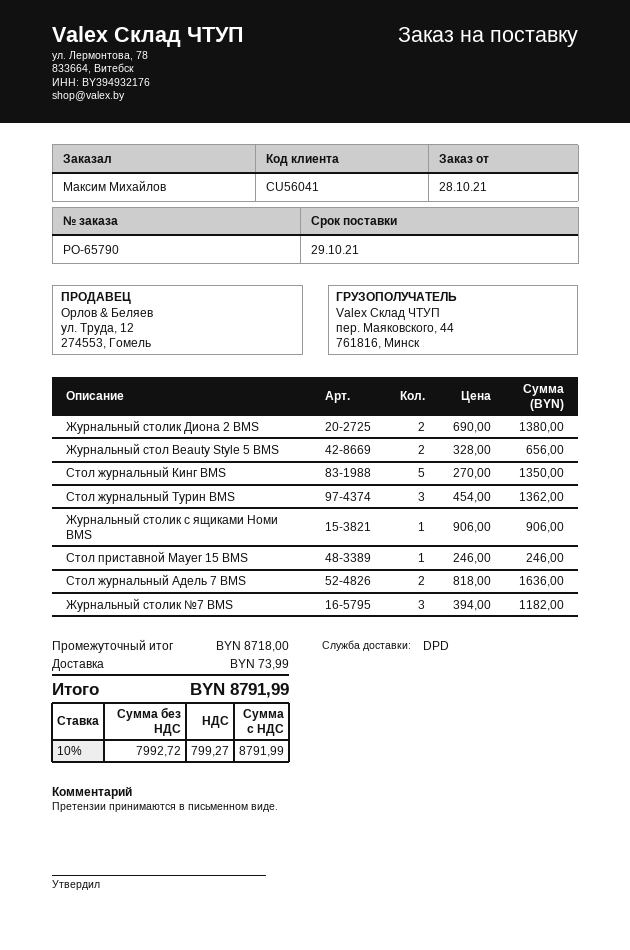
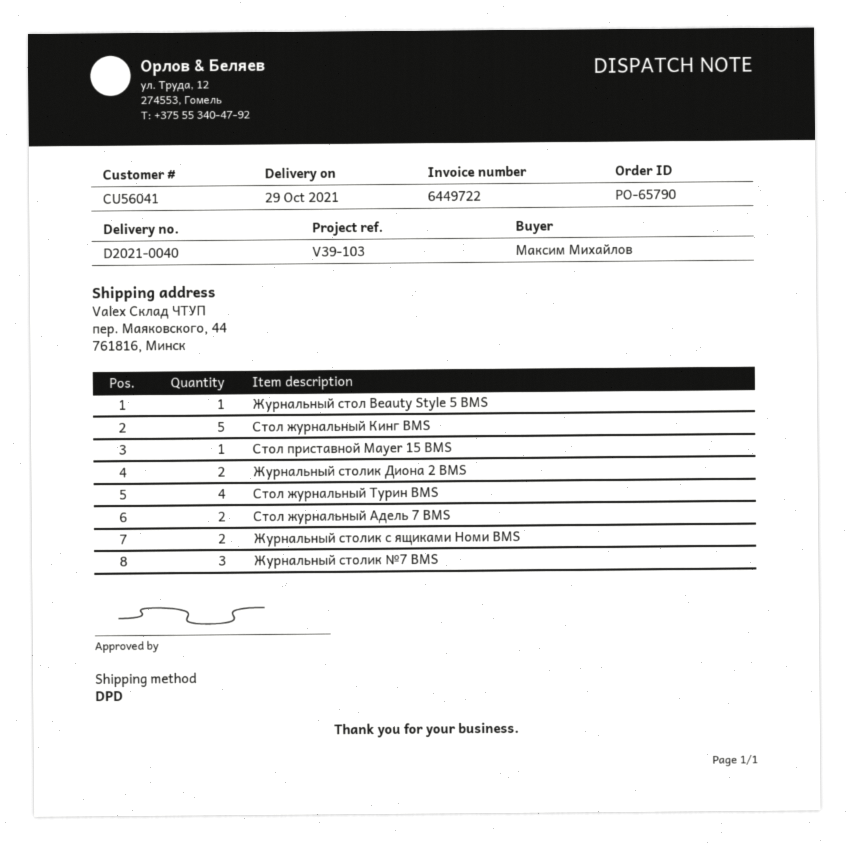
Журнальный стол Beauty Style 5 BMS: 2 -> 1
Стол журнальный Турин BMS: 3 -> 4
Журнальный столик с ящиками Номи BMS: 1 -> 2

